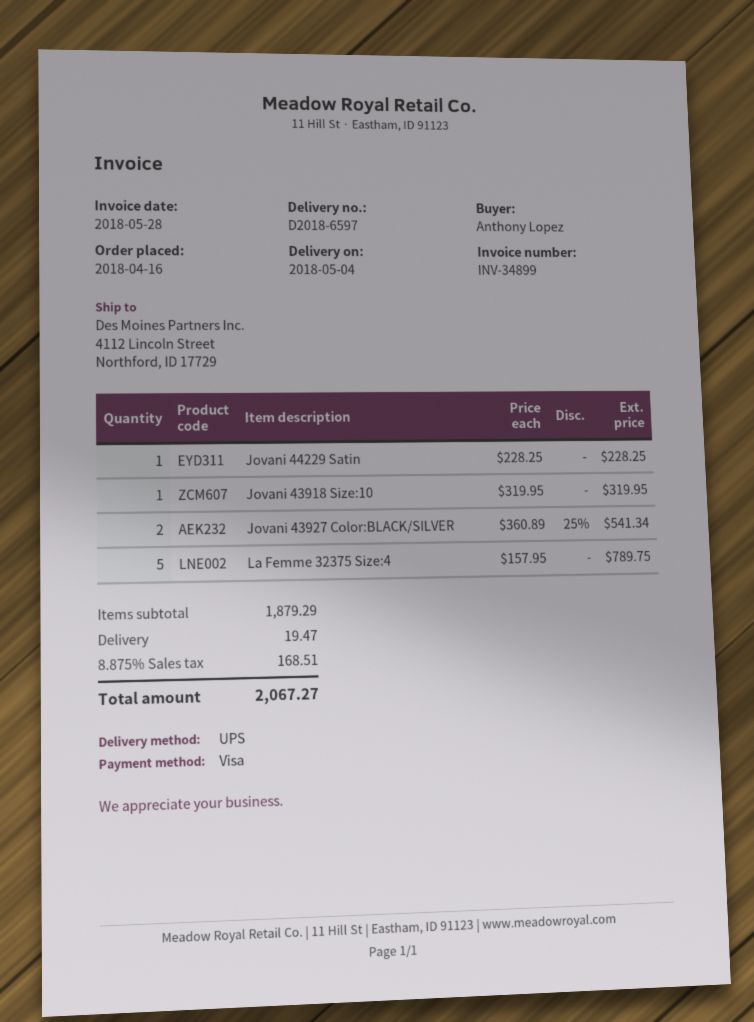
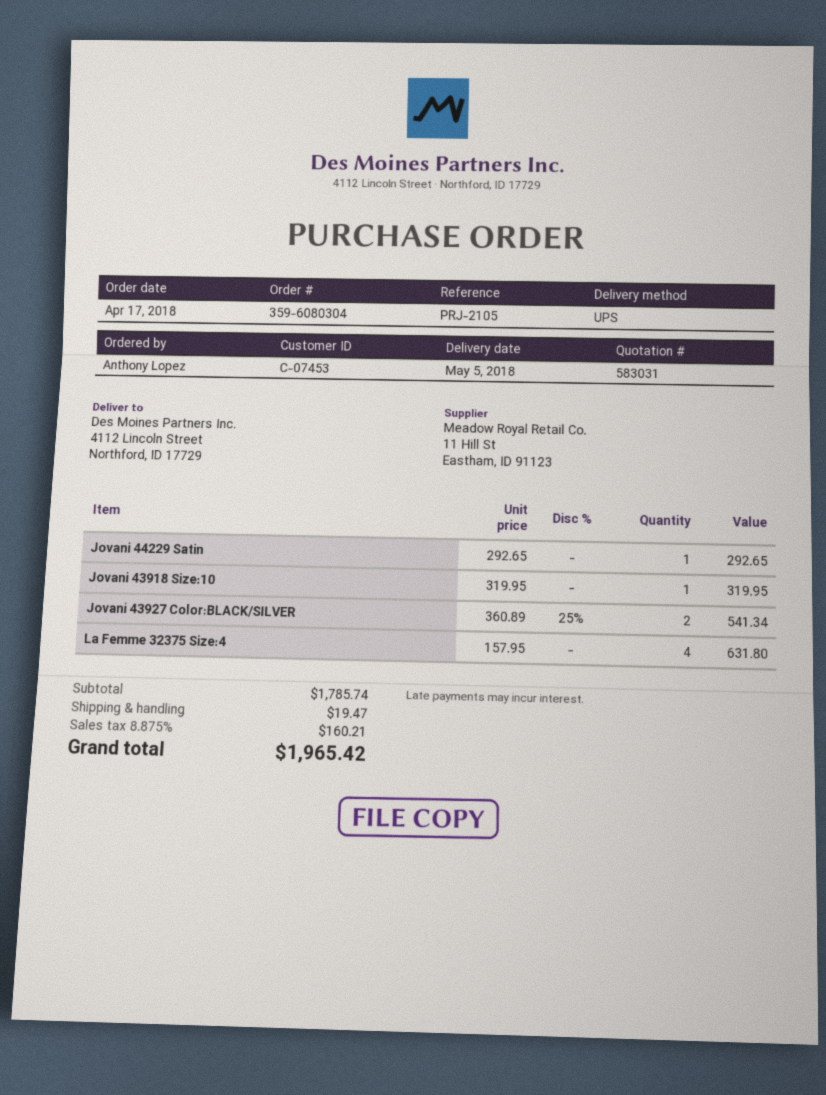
order date: 2018-04-16 -> 2018-04-17
delivery date: 2018-05-04 -> 2018-05-05
Jovani 44229 Satin: 1 x 228.25 = 228.25 -> 1 x 292.65 = 292.65
La Femme 32375 Size:4: 5 x 157.95 = 789.75 -> 4 x 157.95 = 631.80
subtotal: 1879.29 -> 1785.74
tax: 8.875% = 168.51 -> 8.875% = 160.21
total: 2067.27 -> 1965.42

